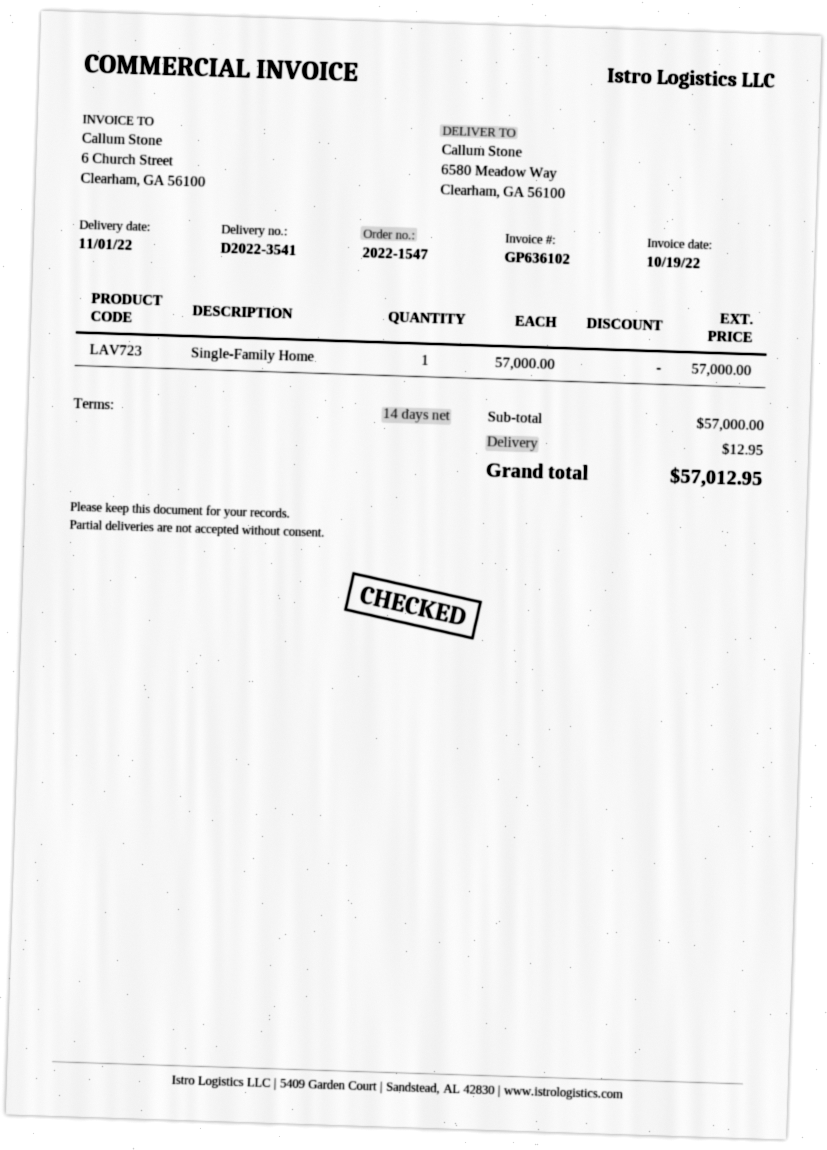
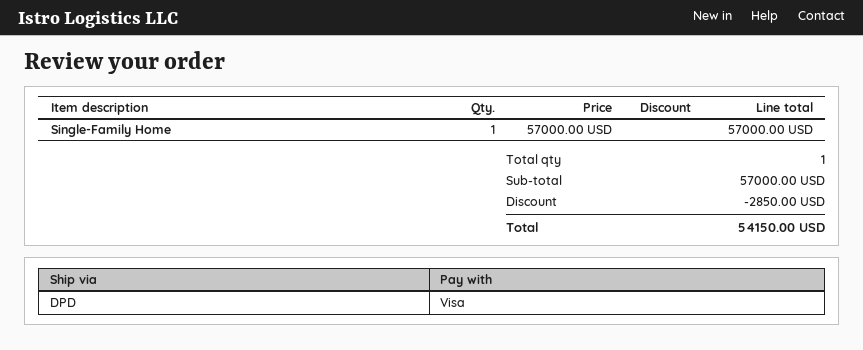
discount: none -> 2850.00
shipping: 12.95 -> none
total: 57012.95 -> 54150.00

